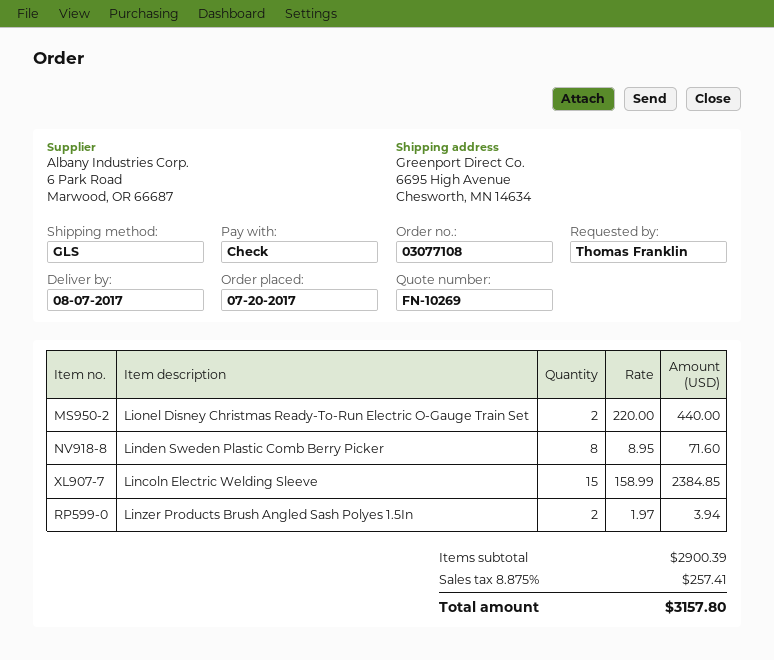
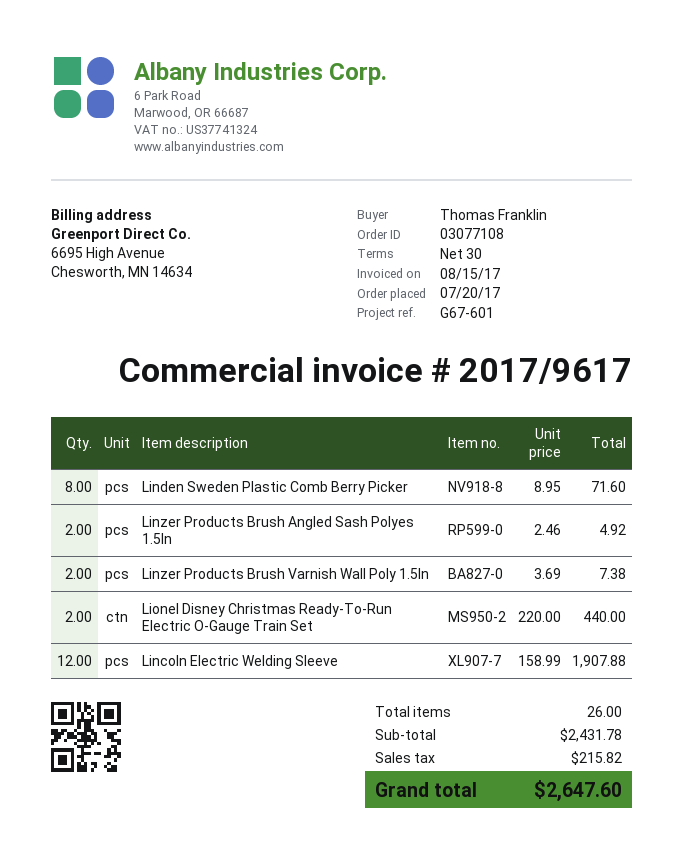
Lincoln Electric Welding Sleeve: 15 x 158.99 = 2384.85 -> 12 x 158.99 = 1907.88
Linzer Products Brush Angled Sash Polyes 1.5In: 2 x 1.97 = 3.94 -> 2 x 2.46 = 4.92
Linzer Products Brush Varnish Wall Poly 1.5In: none -> 2 x 3.69 = 7.38
subtotal: 2900.39 -> 2431.78
tax: 257.41 -> 215.82
total: 3157.80 -> 2647.60

